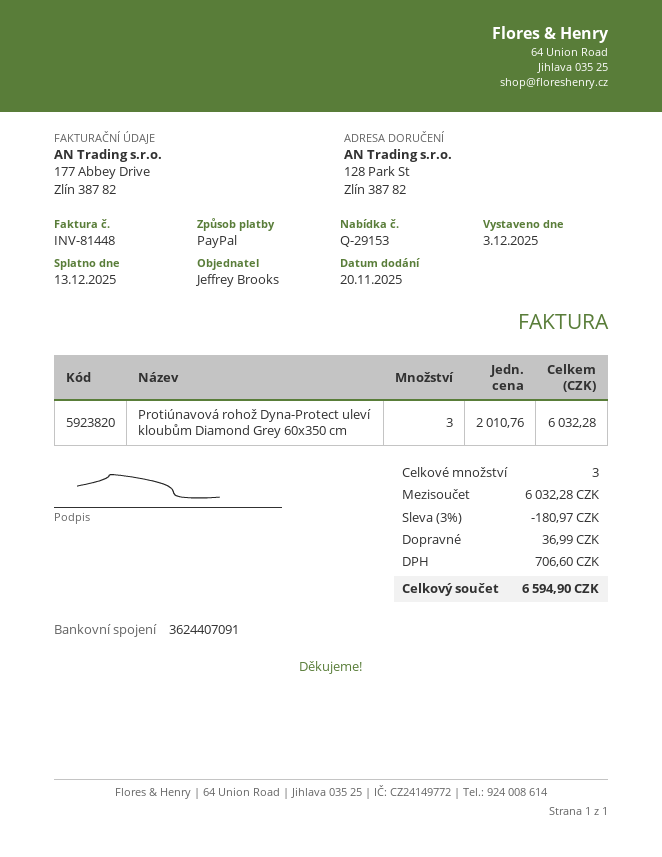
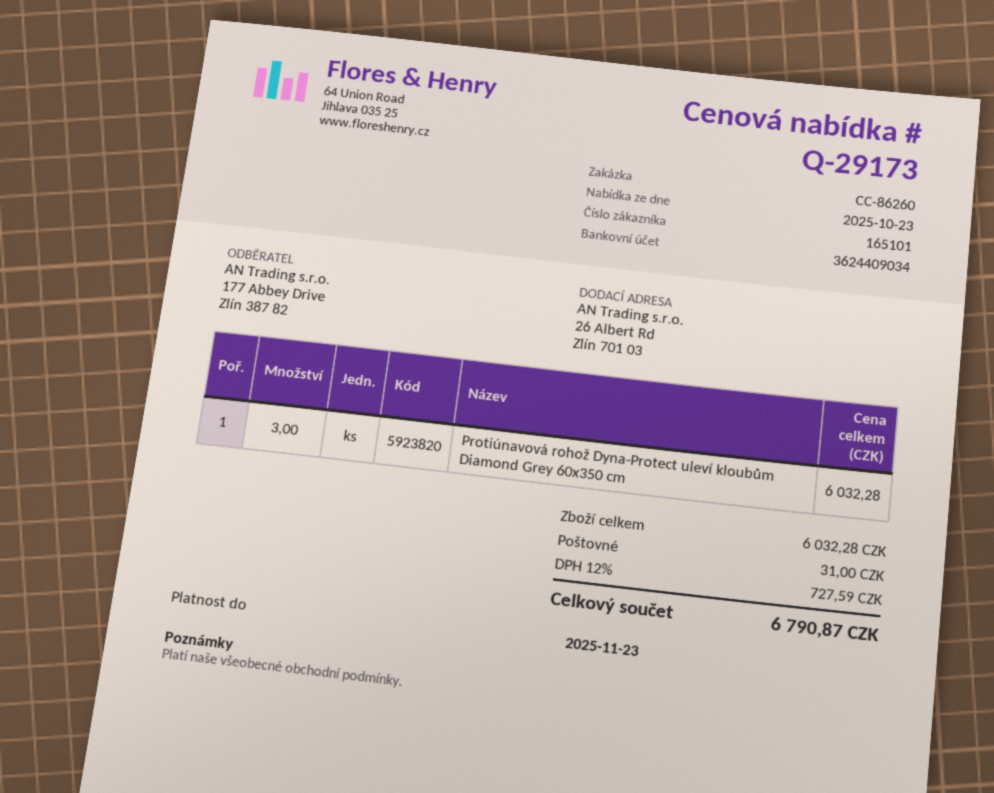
quote number: Q-29153 -> Q-29173
bank account: 3624407091 -> 3624409034
ship to: 128 Park St, Zlín 387 82 -> 26 Albert Rd, Zlín 701 03
discount: 3% = 180.97 -> none
shipping: 36.99 -> 31.00
tax: 706.60 -> 727.59
total: 6594.90 -> 6790.87

